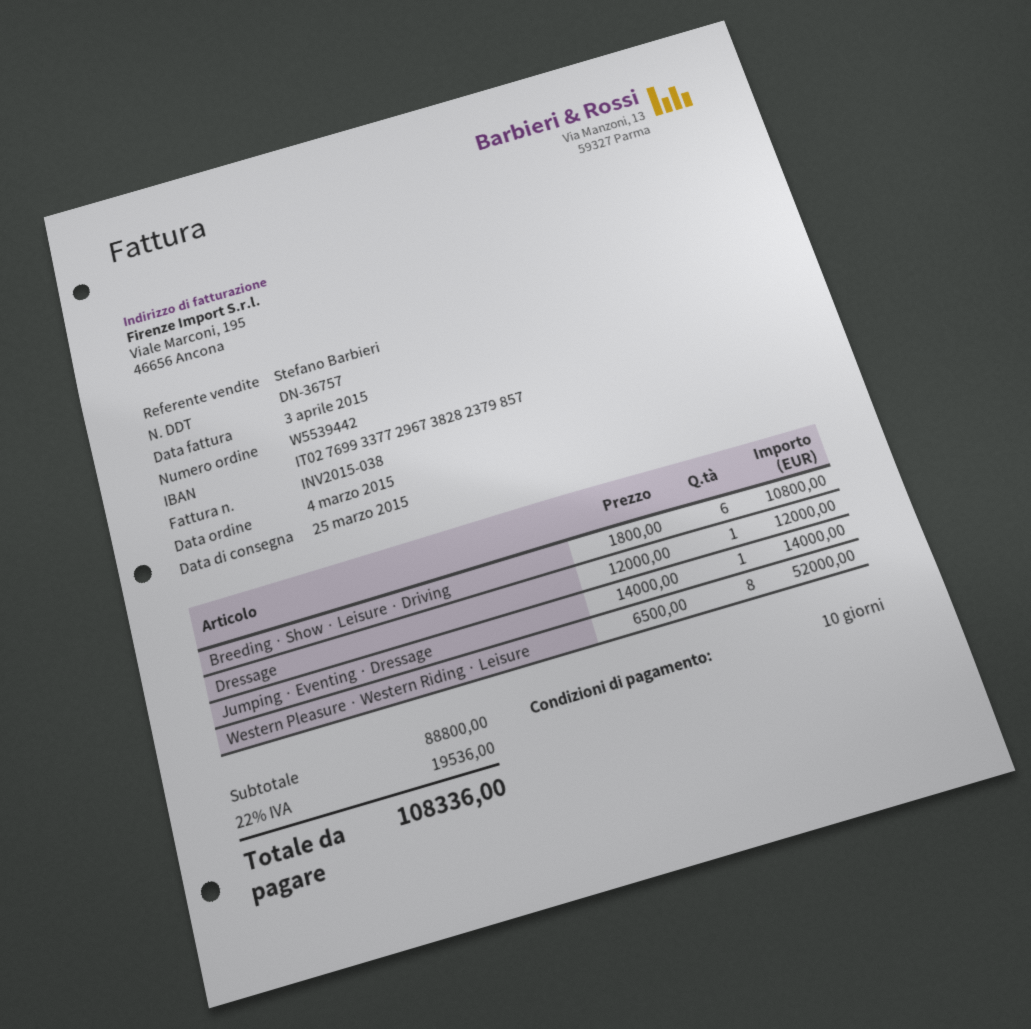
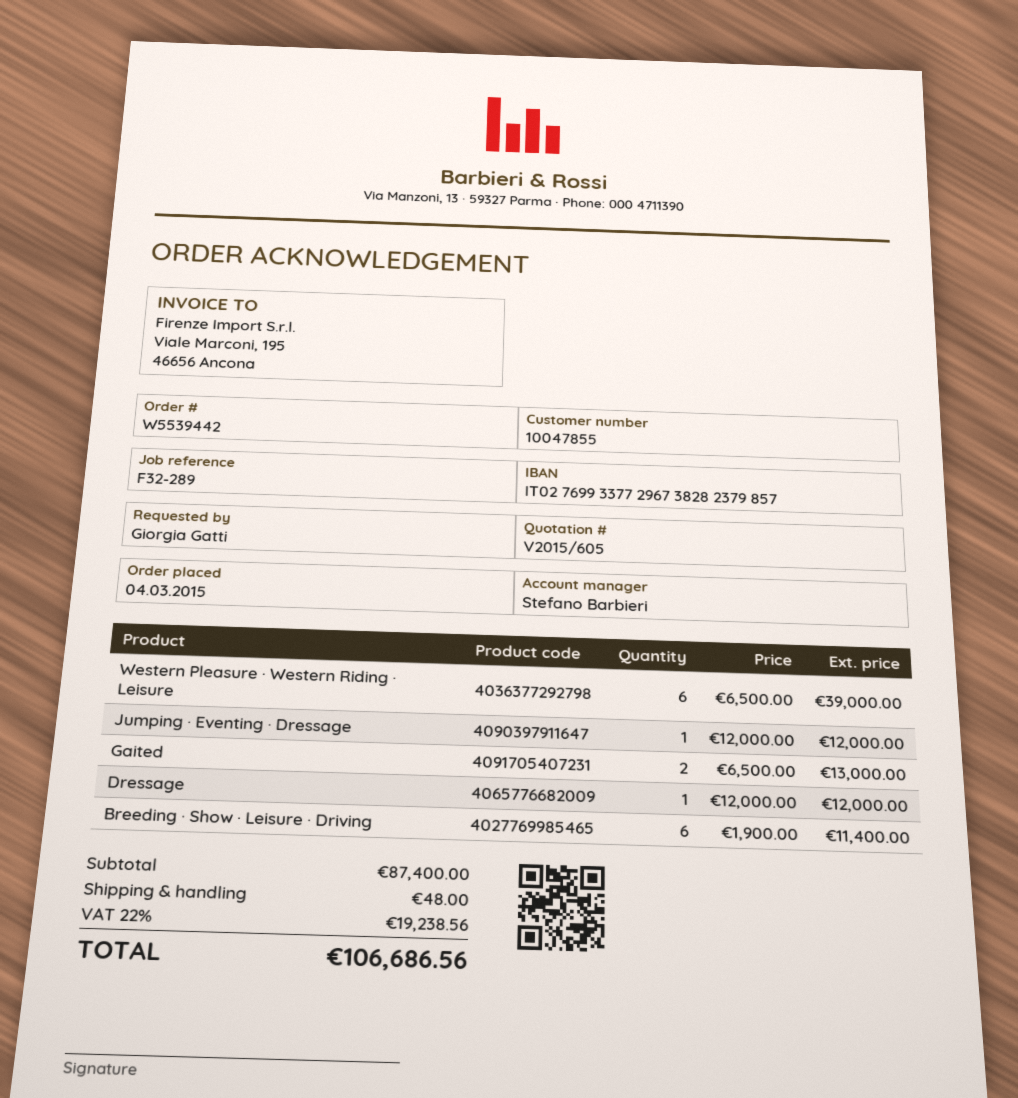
Breeding · Show · Leisure · Driving: 6 x 1800.00 = 10800.00 -> 6 x 1900.00 = 11400.00
Jumping · Eventing · Dressage: 1 x 14000.00 = 14000.00 -> 1 x 12000.00 = 12000.00
Western Pleasure · Western Riding · Leisure: 8 x 6500.00 = 52000.00 -> 6 x 6500.00 = 39000.00
Gaited: none -> 2 x 6500.00 = 13000.00
subtotal: 88800.00 -> 87400.00
shipping: none -> 48.00
tax: 22% = 19536.00 -> 22% = 19238.56
total: 108336.00 -> 106686.56

